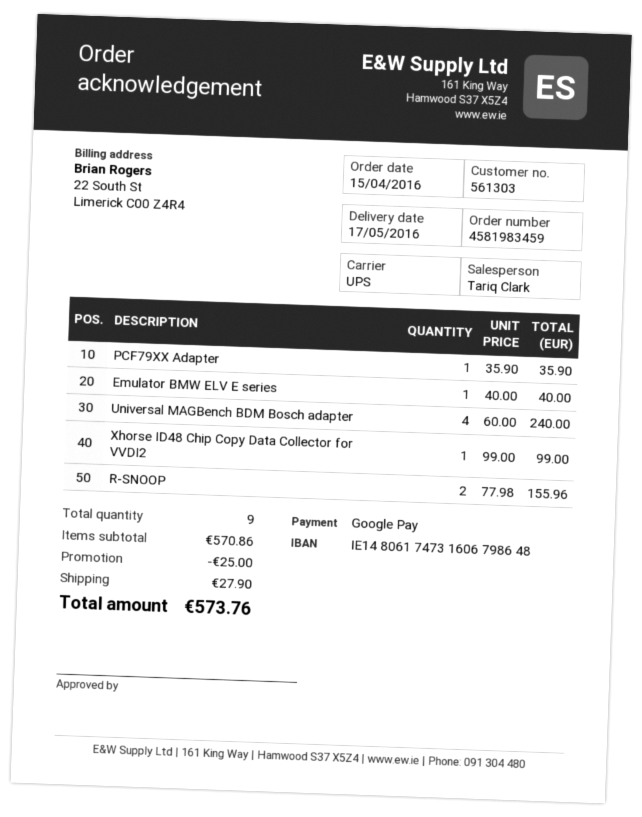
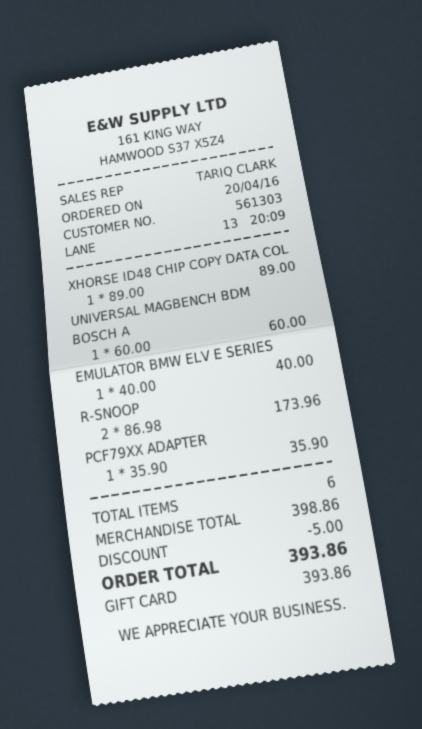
order date: 2016-04-15 -> 2016-04-20
payment method: Google Pay -> gift card
Universal MAGBench BDM Bosch adapter: 4 x 60.00 = 240.00 -> 1 x 60.00 = 60.00
Xhorse ID48 Chip Copy Data Collector for VVDI2: 1 x 99.00 = 99.00 -> 1 x 89.00 = 89.00
R-SNOOP: 2 x 77.98 = 155.96 -> 2 x 86.98 = 173.96
total quantity: 9 -> 6
subtotal: 570.86 -> 398.86
discount: 25.00 -> 5.00
shipping: 27.90 -> none
total: 573.76 -> 393.86

